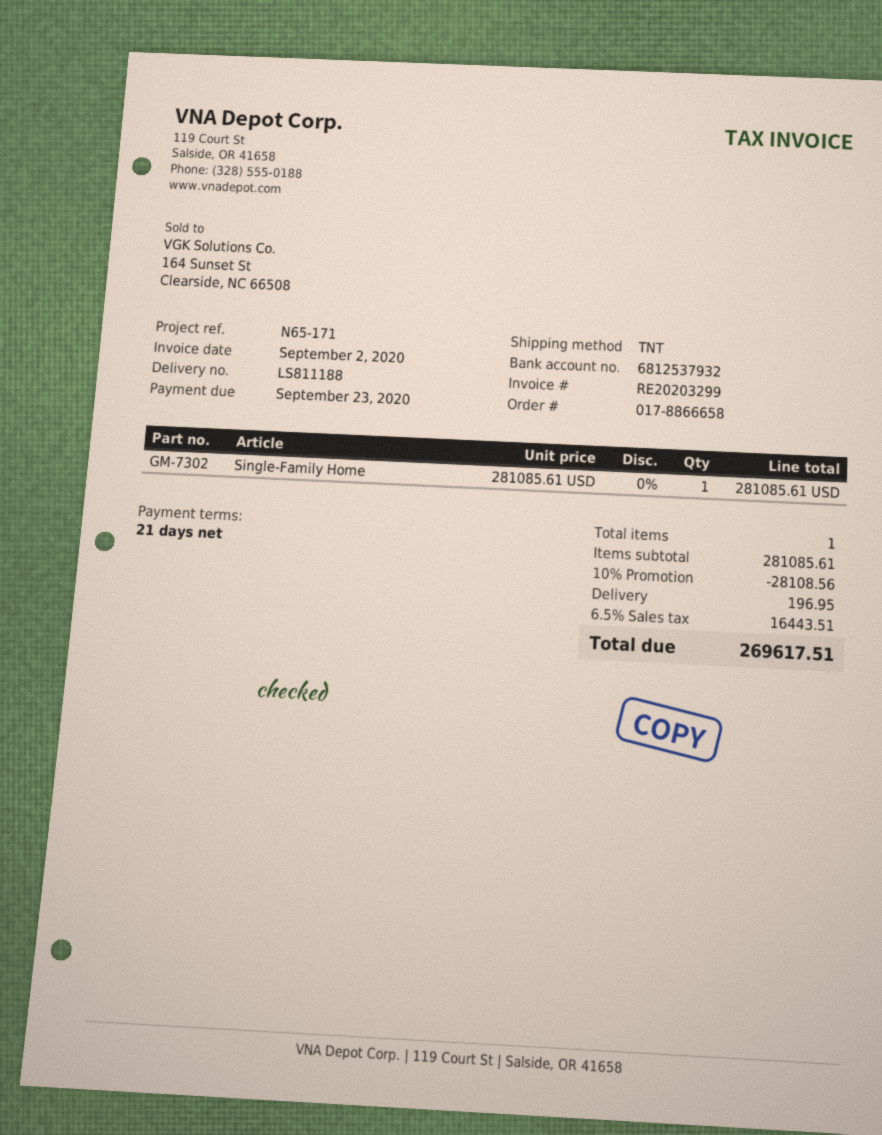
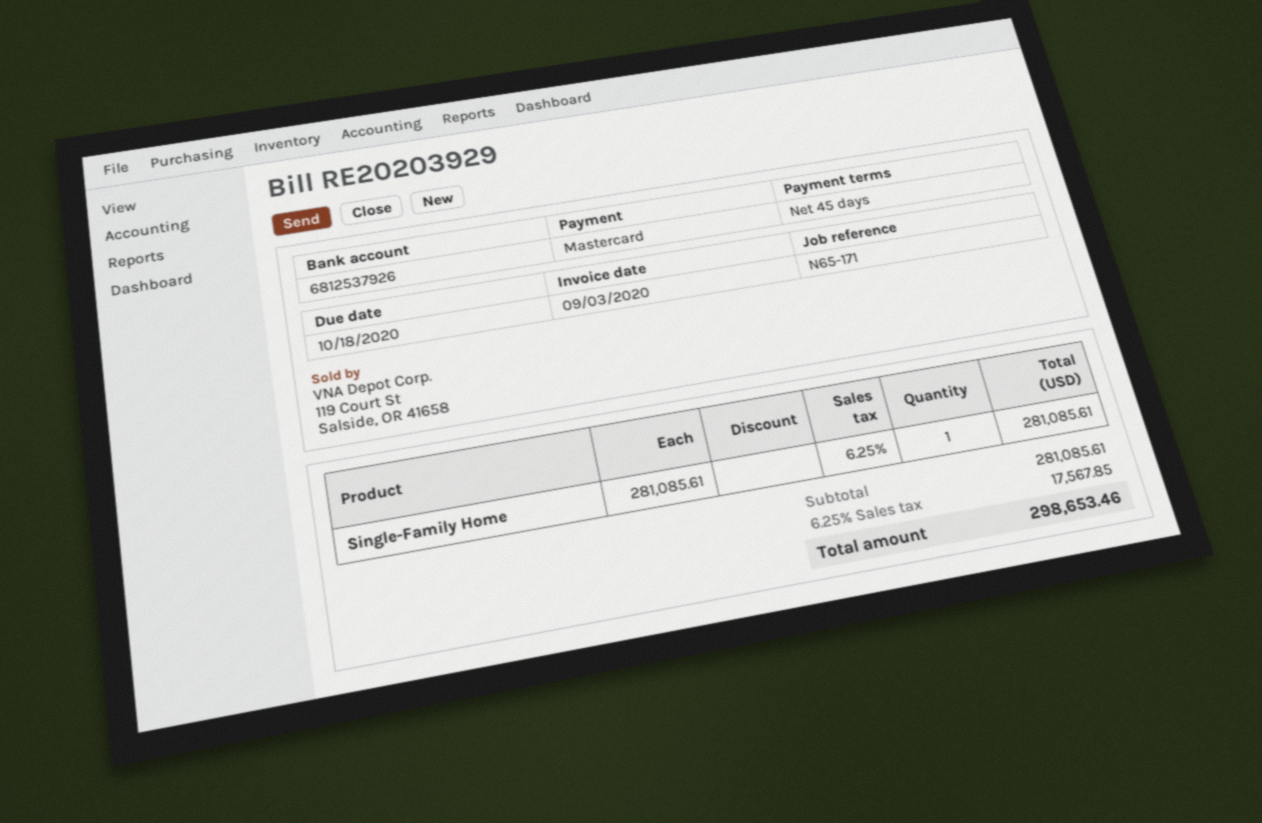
invoice number: RE20203299 -> RE20203929
invoice date: 2020-09-02 -> 2020-09-03
payment terms: 21 days -> 45 days
due date: 2020-09-23 -> 2020-10-18
bank account: 6812537932 -> 6812537926
discount: 10% = 28108.56 -> none
shipping: 196.95 -> none
tax: 6.5% = 16443.51 -> 6.25% = 17567.85
total: 269617.51 -> 298653.46

